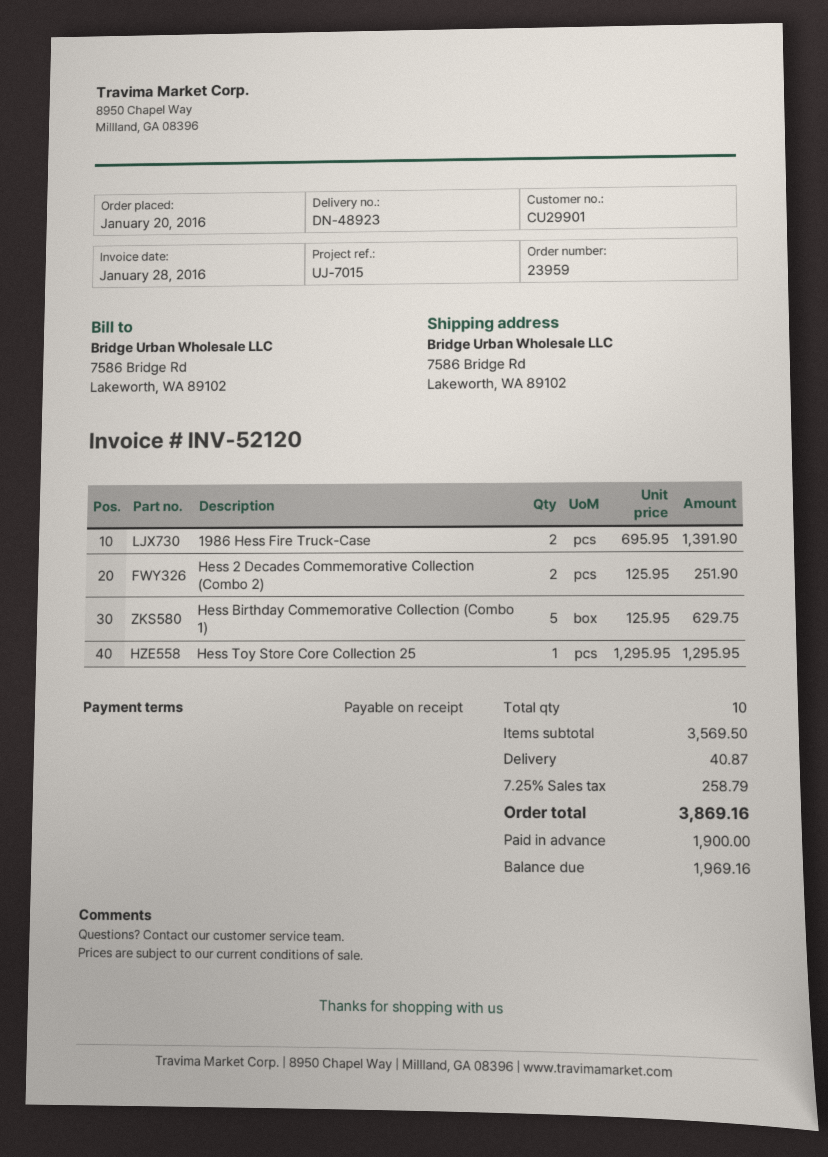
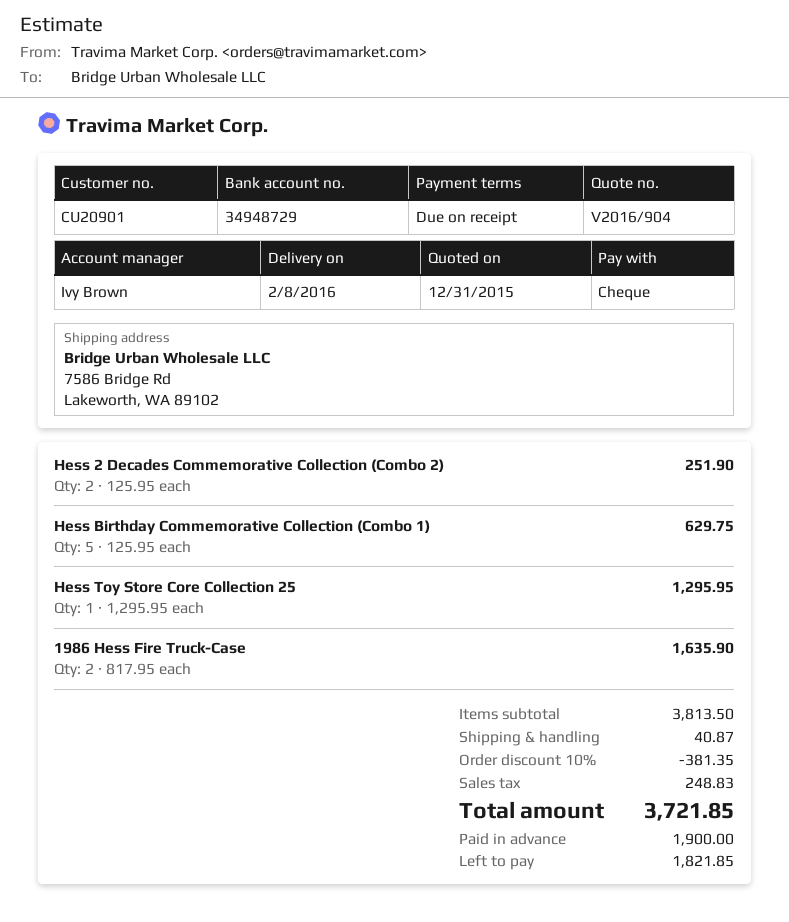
customer number: CU29901 -> CU20901
1986 Hess Fire Truck-Case: 2 x 695.95 = 1391.90 -> 2 x 817.95 = 1635.90
subtotal: 3569.50 -> 3813.50
discount: none -> 10% = 381.35
tax: 258.79 -> 248.83
total: 3869.16 -> 3721.85
balance: 1969.16 -> 1821.85

